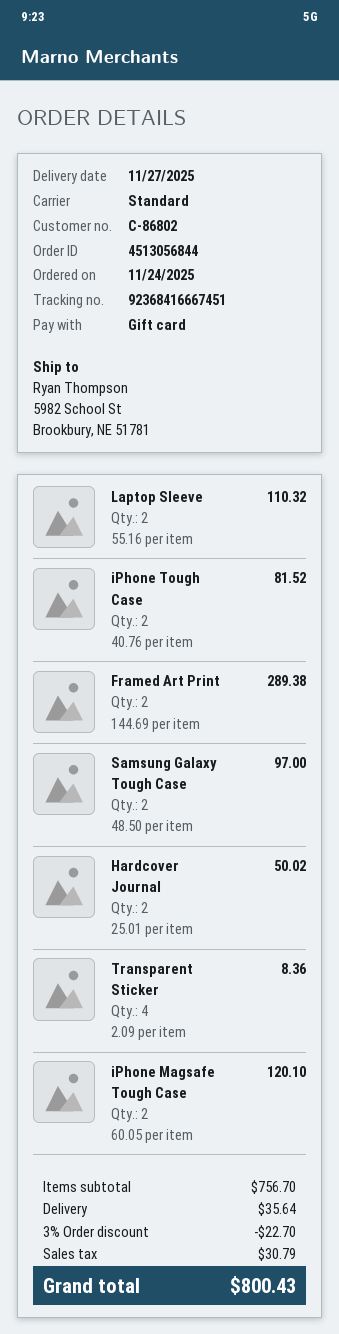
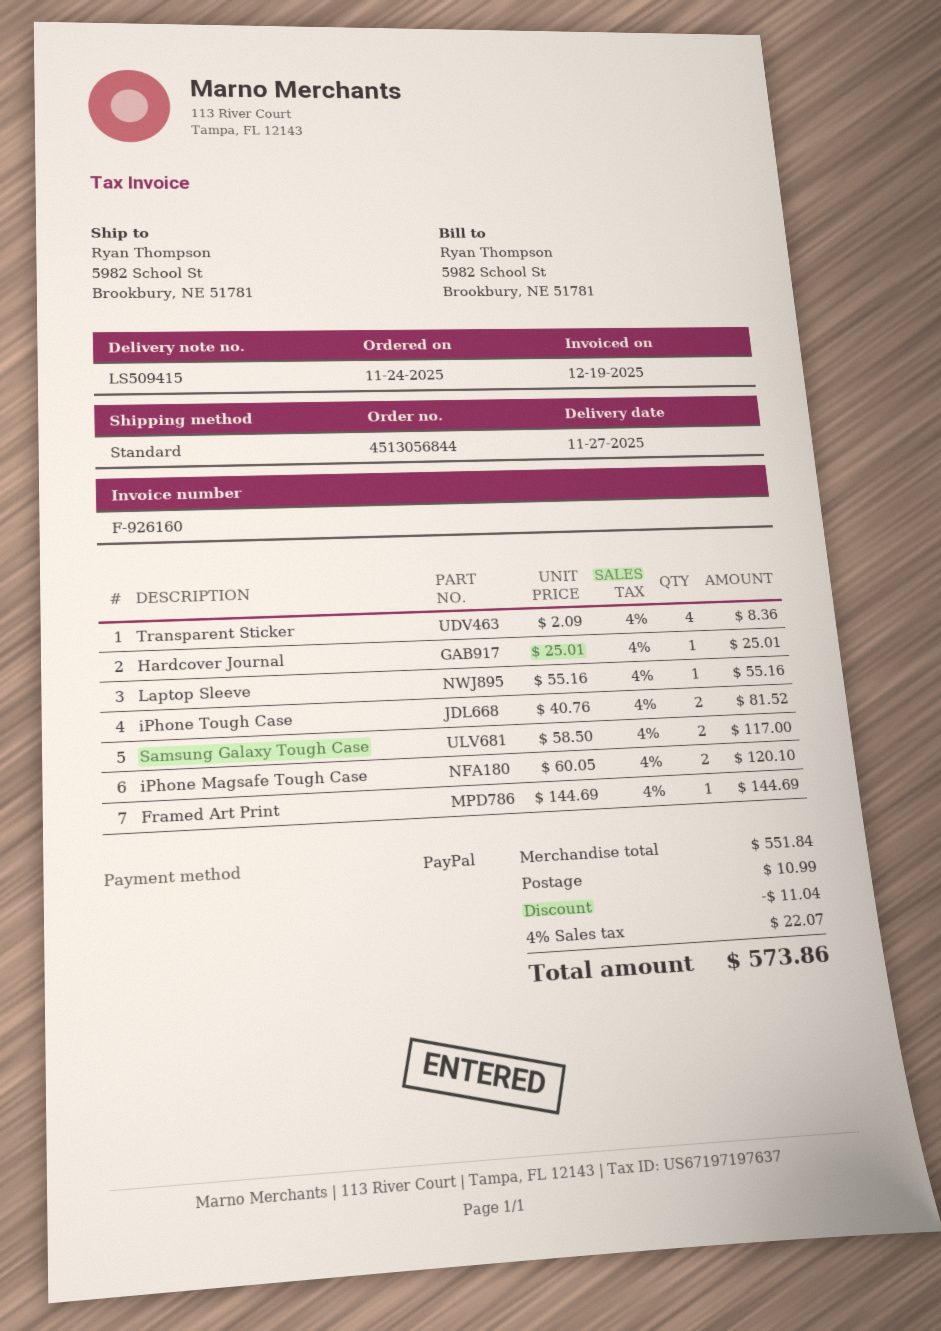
payment method: gift card -> PayPal
Laptop Sleeve: 2 x 55.16 = 110.32 -> 1 x 55.16 = 55.16
Framed Art Print: 2 x 144.69 = 289.38 -> 1 x 144.69 = 144.69
Samsung Galaxy Tough Case: 2 x 48.50 = 97.00 -> 2 x 58.50 = 117.00
Hardcover Journal: 2 x 25.01 = 50.02 -> 1 x 25.01 = 25.01
subtotal: 756.70 -> 551.84
discount: 22.70 -> 11.04
shipping: 35.64 -> 10.99
tax: 30.79 -> 22.07
total: 800.43 -> 573.86

